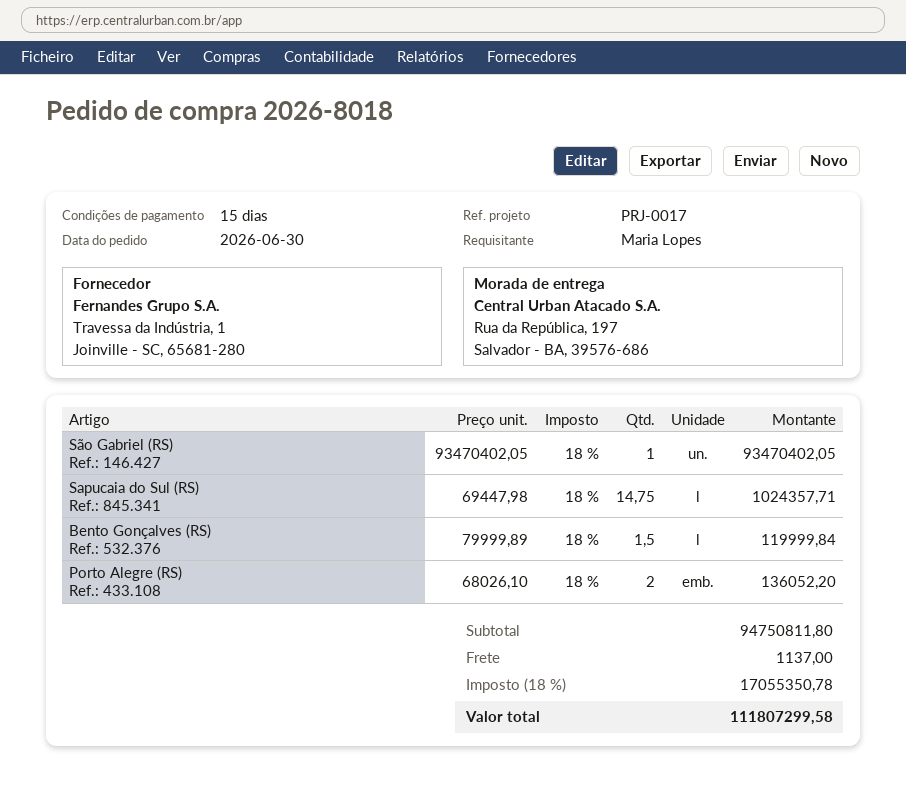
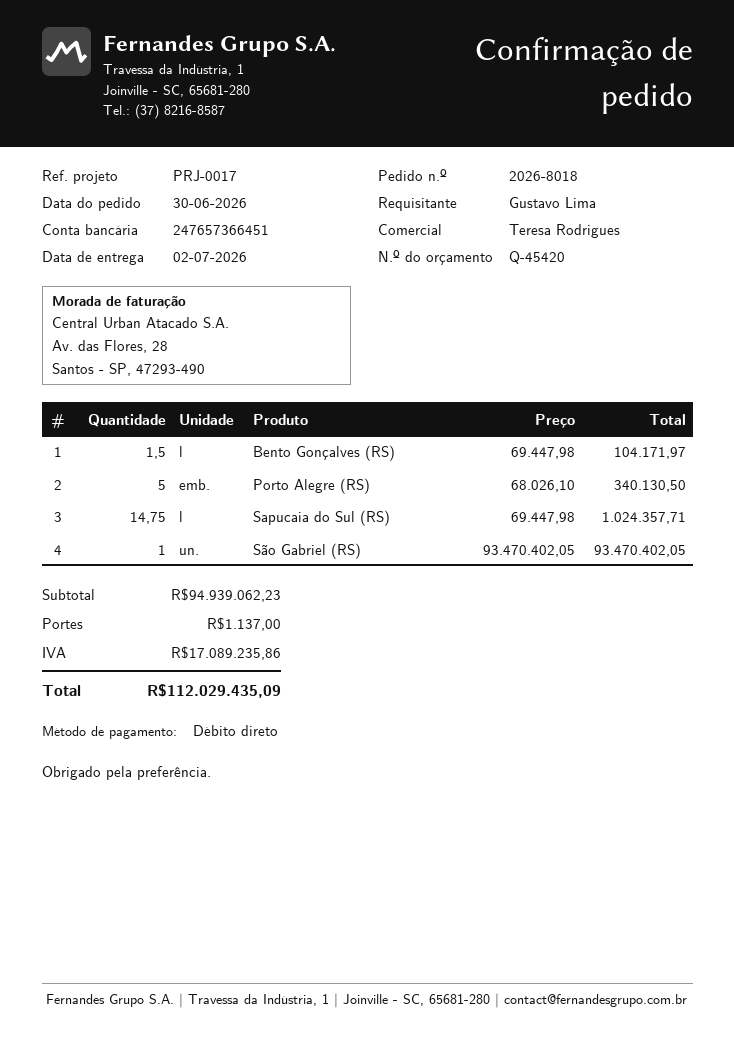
ordered by: Maria Lopes -> Gustavo Lima
Bento Gonçalves (RS): 1.5 x 79999.89 = 119999.84 -> 1.5 x 69447.98 = 104171.97
Porto Alegre (RS): 2 x 68026.10 = 136052.20 -> 5 x 68026.10 = 340130.50
subtotal: 94750811.80 -> 94939062.23
tax: 17055350.78 -> 17089235.86
total: 111807299.58 -> 112029435.09

